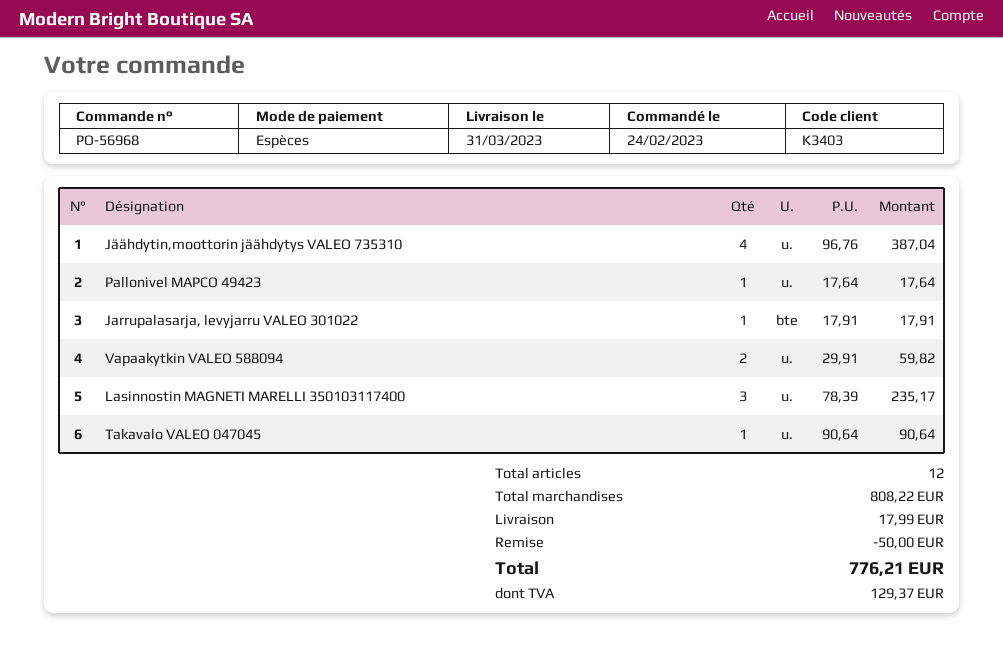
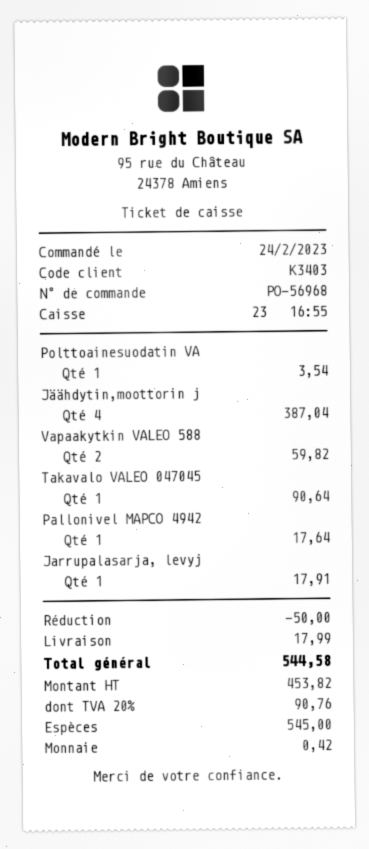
Lasinnostin MAGNETI MARELLI 350103117400: 3 for 235.17 -> none
Polttoainesuodatin VA: none -> 1 for 3.54
tax: 129.37 -> 90.76
total: 776.21 -> 544.58

